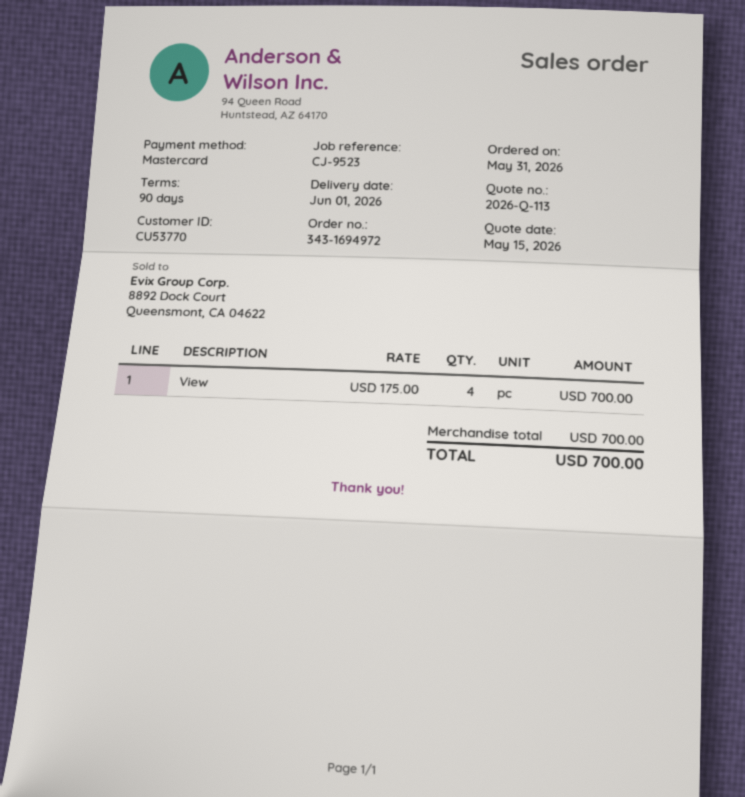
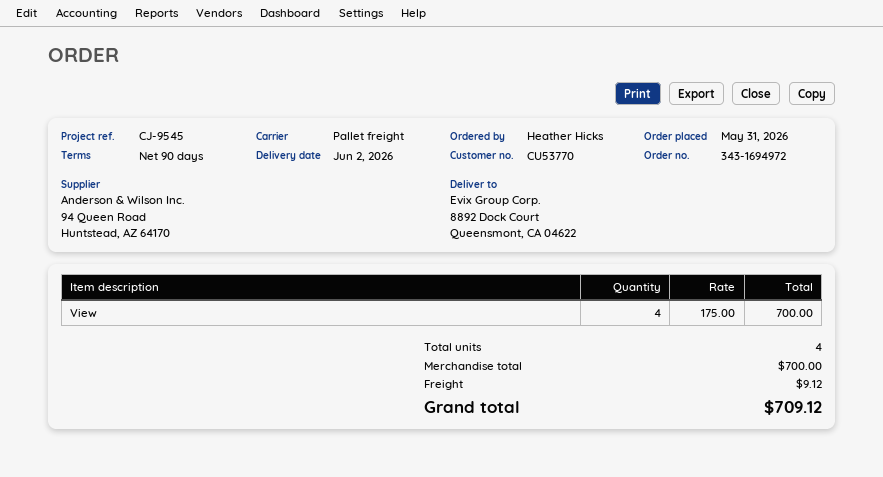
delivery date: 2026-06-01 -> 2026-06-02
reference: CJ-9523 -> CJ-9545
shipping: none -> 9.12
total: 700.00 -> 709.12

